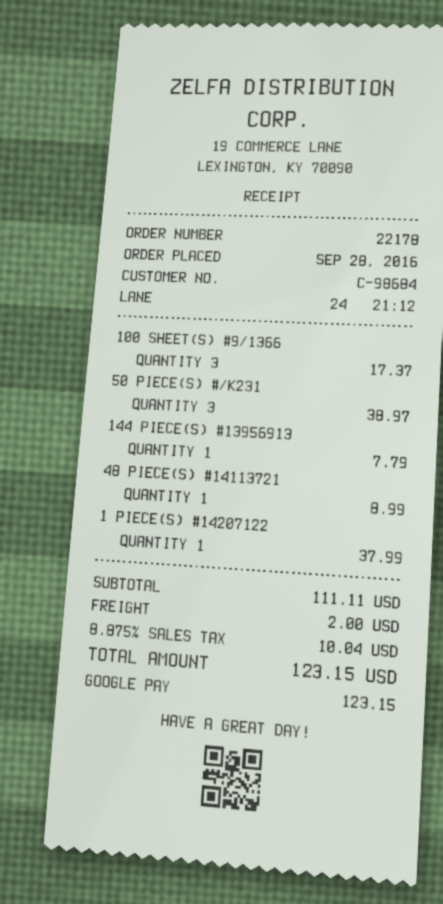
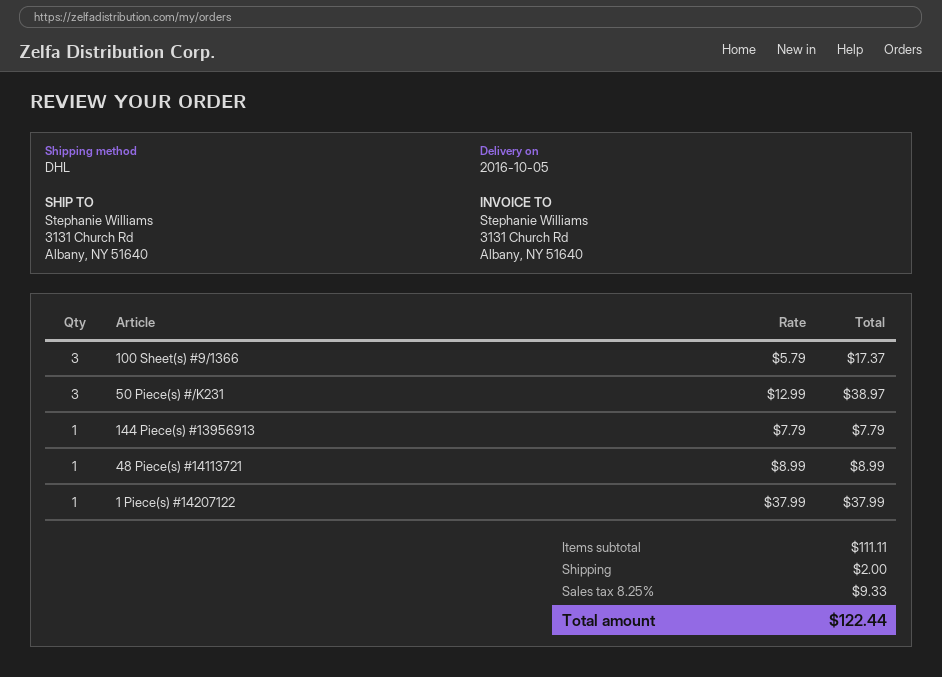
tax: 8.875% = 10.04 -> 8.25% = 9.33
total: 123.15 -> 122.44

